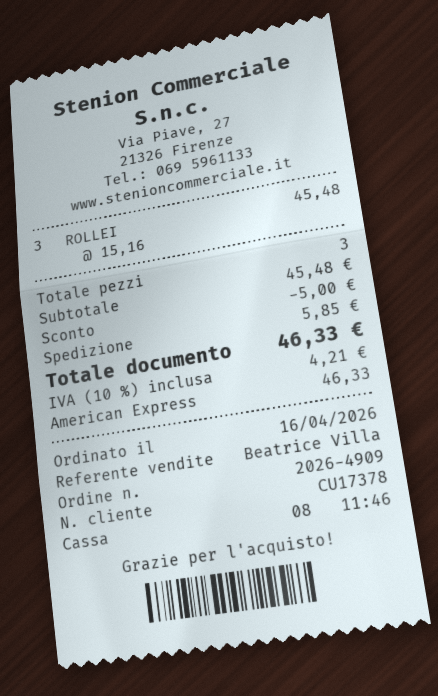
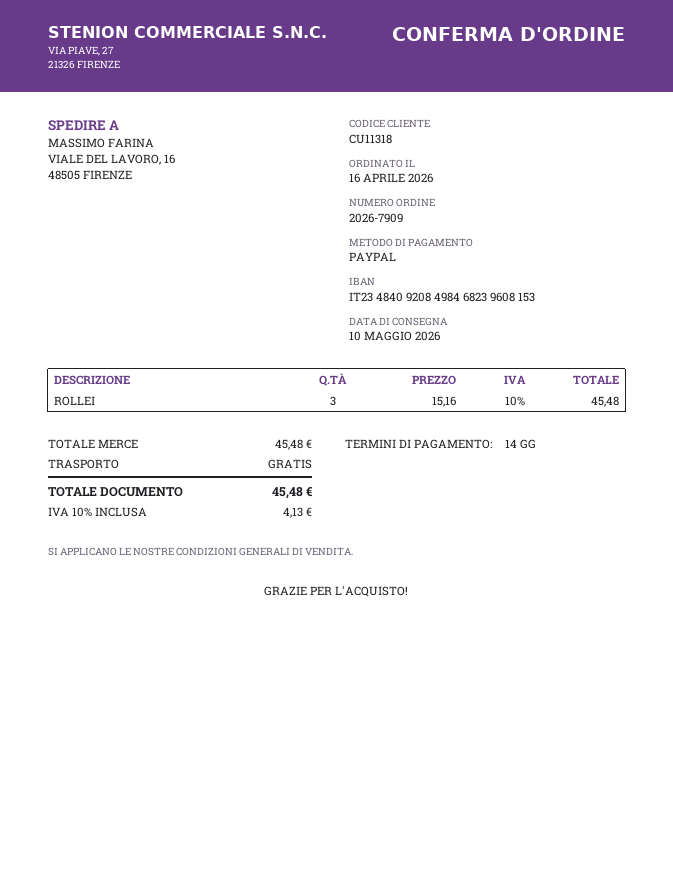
order number: 2026-4909 -> 2026-7909
customer number: CU17378 -> CU11318
payment method: American Express -> PayPal
discount: 5.00 -> none
shipping: 5.85 -> 0.00
tax: 10% = 4.21 -> 10% = 4.13
total: 46.33 -> 45.48

